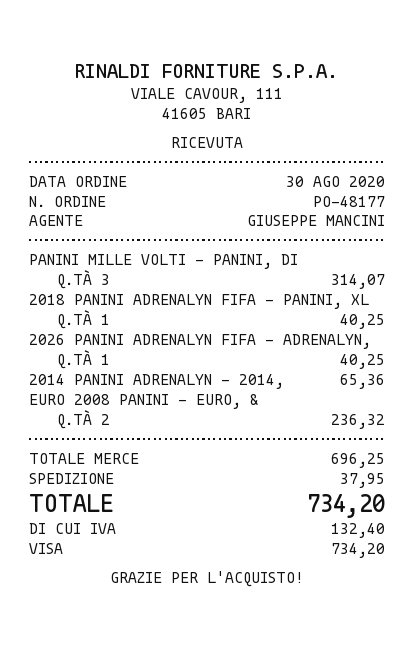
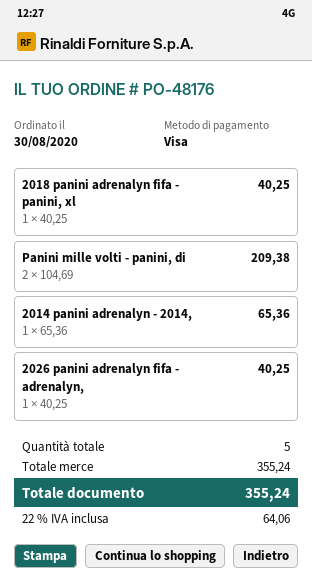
order number: PO-48177 -> PO-48176
PANINI MILLE VOLTI - PANINI, DI: 3 for 314.07 -> 2 for 209.38
EURO 2008 PANINI - EURO, &: 2 for 236.32 -> none
subtotal: 696.25 -> 355.24
shipping: 37.95 -> none
tax: 132.40 -> 64.06
total: 734.20 -> 355.24

